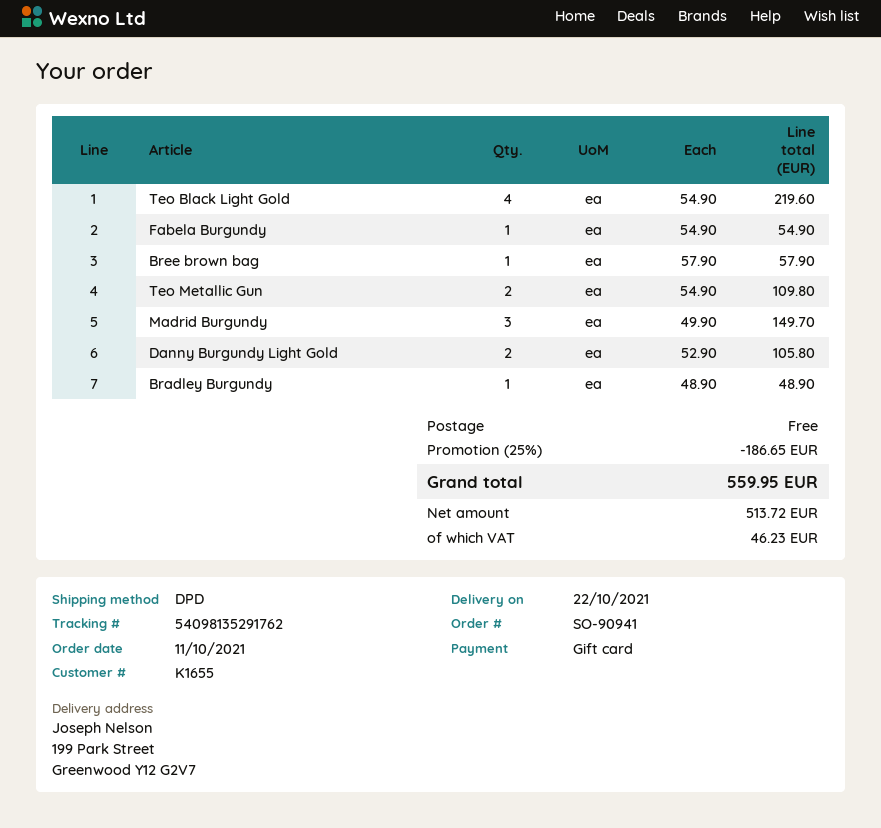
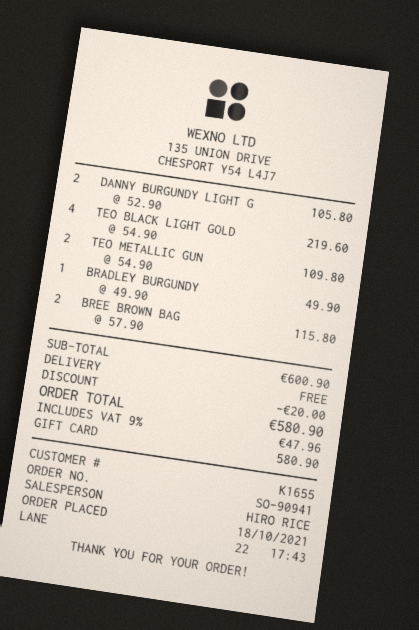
order date: 2021-10-11 -> 2021-10-18
Fabela Burgundy: 1 x 54.90 = 54.90 -> none
Bree brown bag: 1 x 57.90 = 57.90 -> 2 x 57.90 = 115.80
Madrid Burgundy: 3 x 49.90 = 149.70 -> none
Bradley Burgundy: 1 x 48.90 = 48.90 -> 1 x 49.90 = 49.90
discount: 186.65 -> 20.00
tax: 46.23 -> 47.96
total: 559.95 -> 580.90

